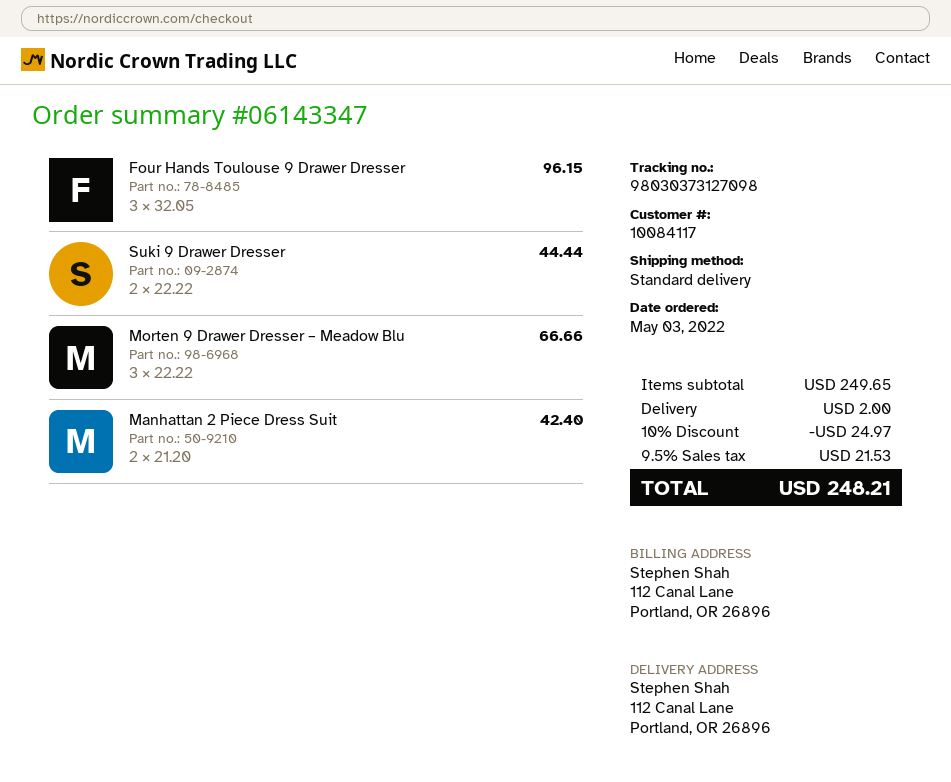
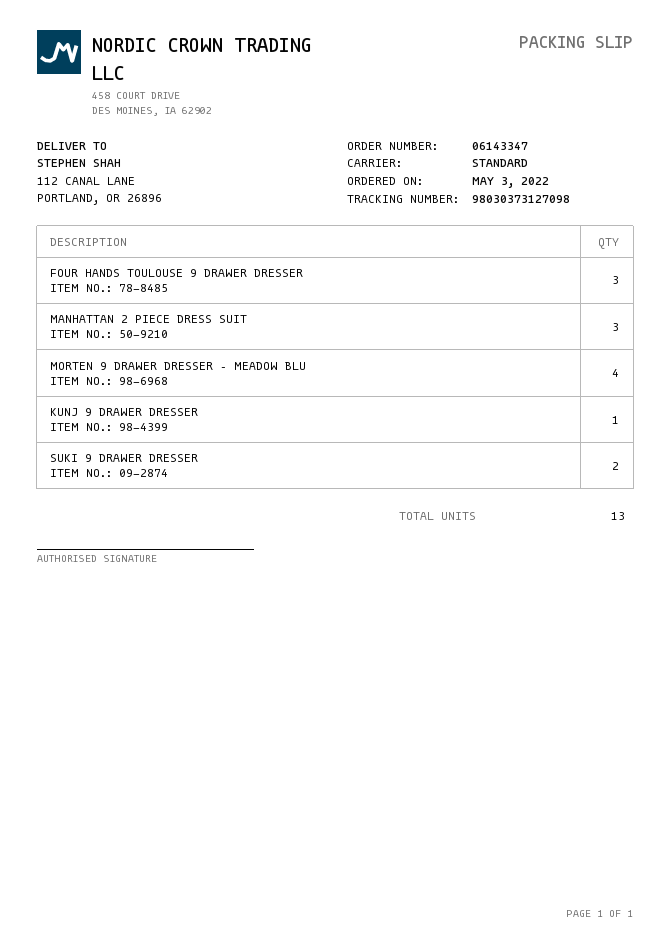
Morten 9 Drawer Dresser – Meadow Blu: 3 -> 4
Manhattan 2 Piece Dress Suit: 2 -> 3
KUNJ 9 DRAWER DRESSER: none -> 1

